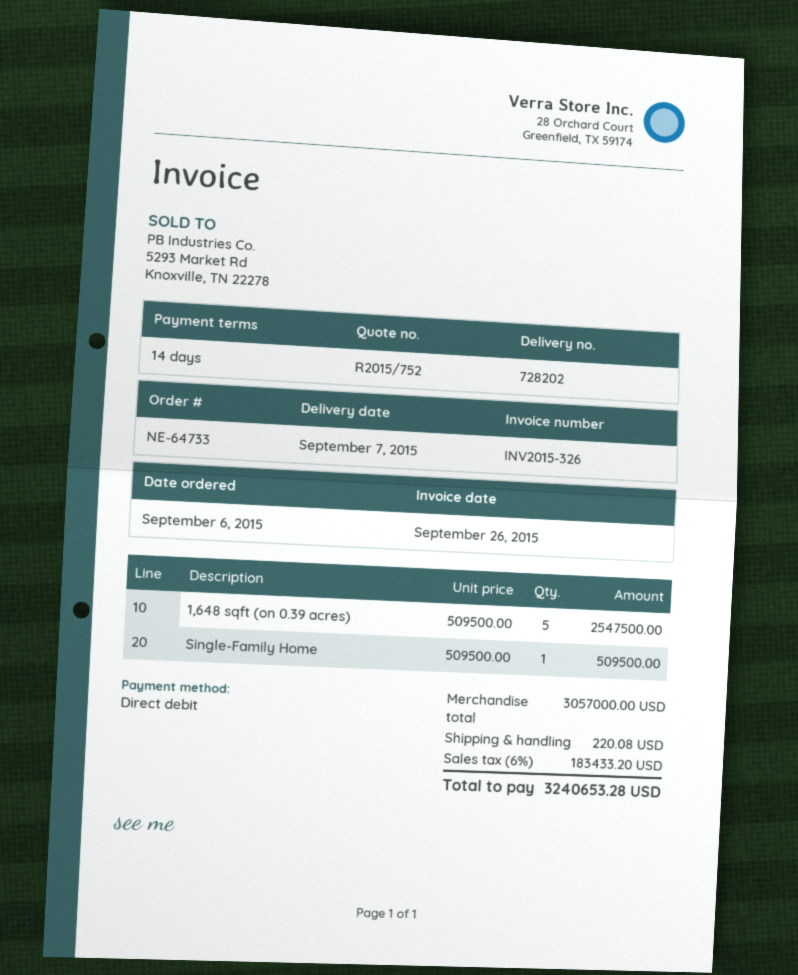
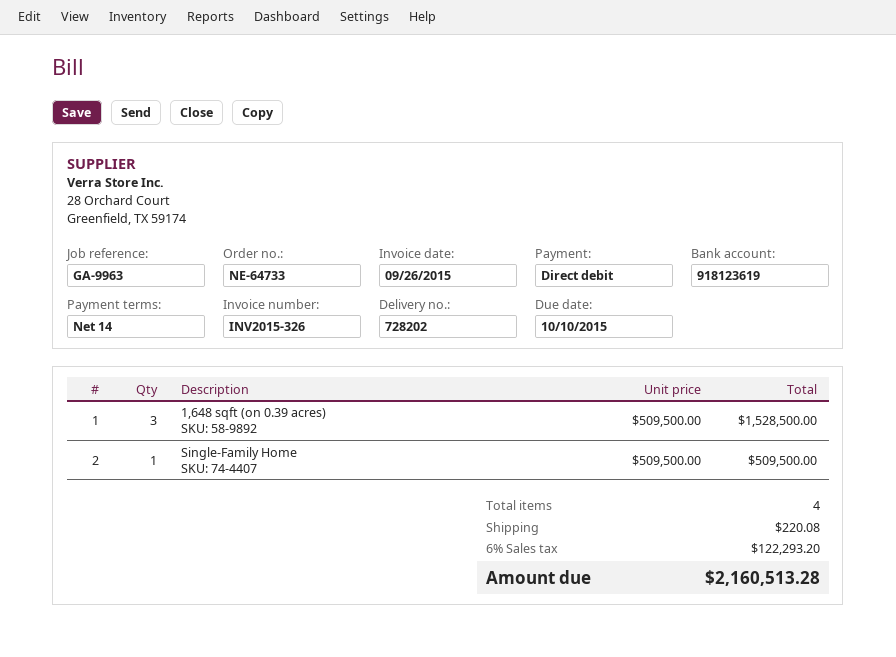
1,648 sqft (on 0.39 acres): 5 x 509500.00 = 2547500.00 -> 3 x 509500.00 = 1528500.00
tax: 6% = 183433.20 -> 6% = 122293.20
total: 3240653.28 -> 2160513.28

